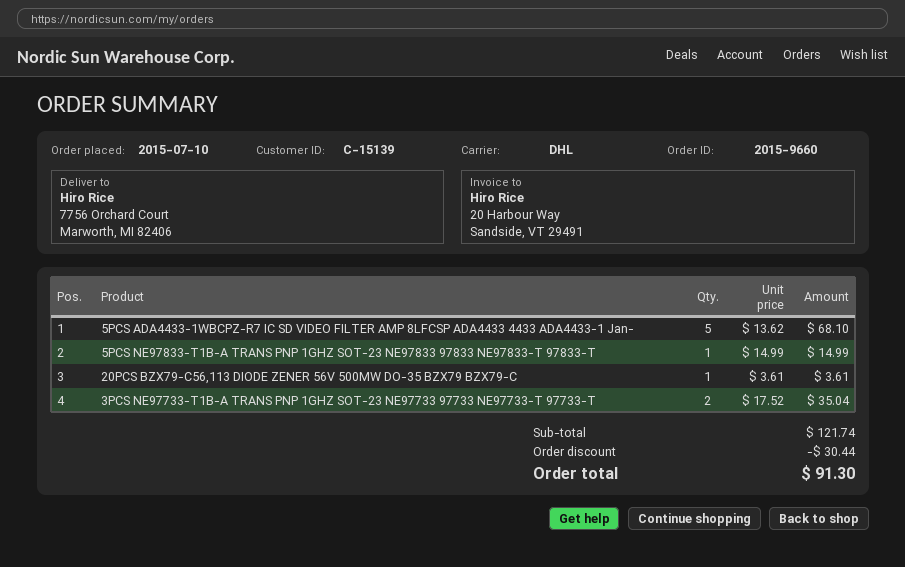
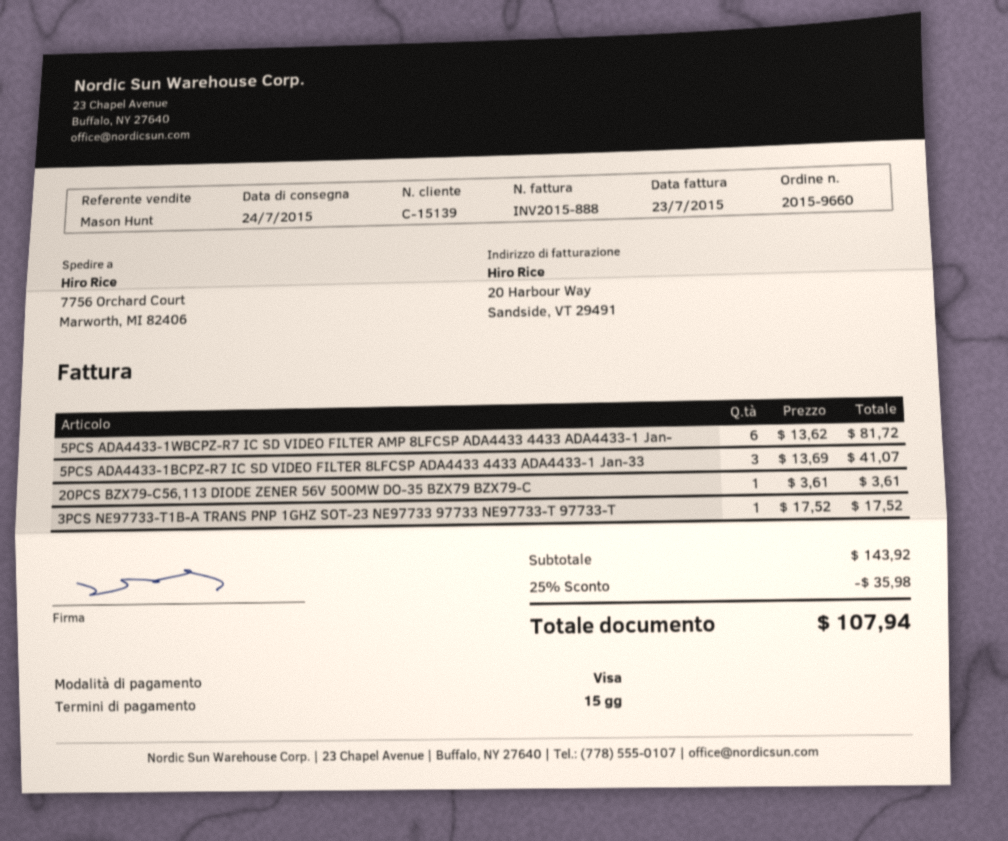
5PCS ADA4433-1WBCPZ-R7 IC SD VIDEO FILTER AMP 8LFCSP ADA4433 4433 ADA4433-1 Jan-: 5 x 13.62 = 68.10 -> 6 x 13.62 = 81.72
5PCS NE97833-T1B-A TRANS PNP 1GHZ SOT-23 NE97833 97833 NE97833-T 97833-T: 1 x 14.99 = 14.99 -> none
3PCS NE97733-T1B-A TRANS PNP 1GHZ SOT-23 NE97733 97733 NE97733-T 97733-T: 2 x 17.52 = 35.04 -> 1 x 17.52 = 17.52
5PCS ADA4433-1BCPZ-R7 IC SD VIDEO FILTER 8LFCSP ADA4433 4433 ADA4433-1 Jan-33: none -> 3 x 13.69 = 41.07
subtotal: 121.74 -> 143.92
discount: 30.44 -> 35.98
total: 91.30 -> 107.94

